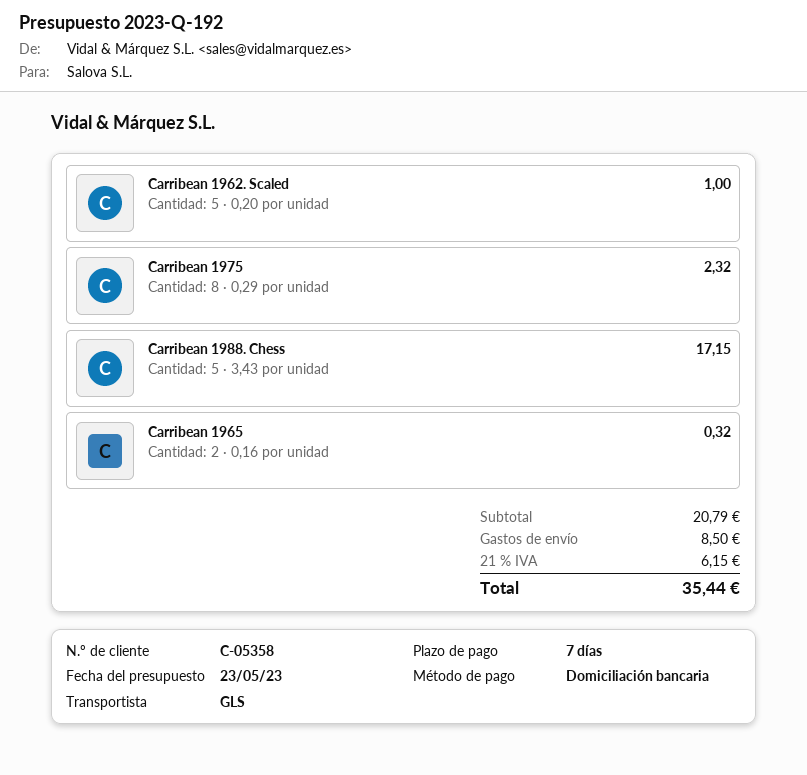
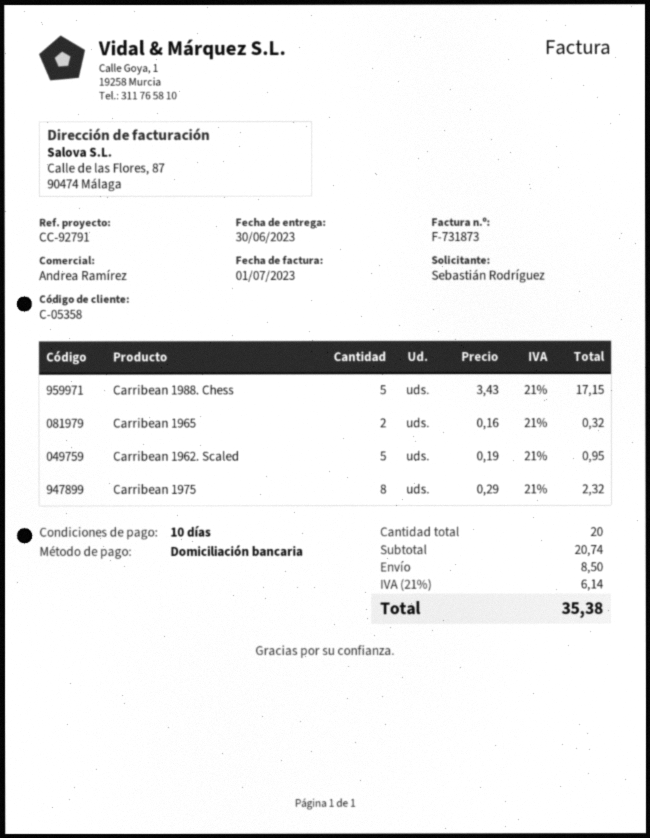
payment terms: 7 days -> 10 days
Carribean 1962. Scaled: 5 x 0.20 = 1.00 -> 5 x 0.19 = 0.95
subtotal: 20.79 -> 20.74
tax: 21% = 6.15 -> 21% = 6.14
total: 35.44 -> 35.38

